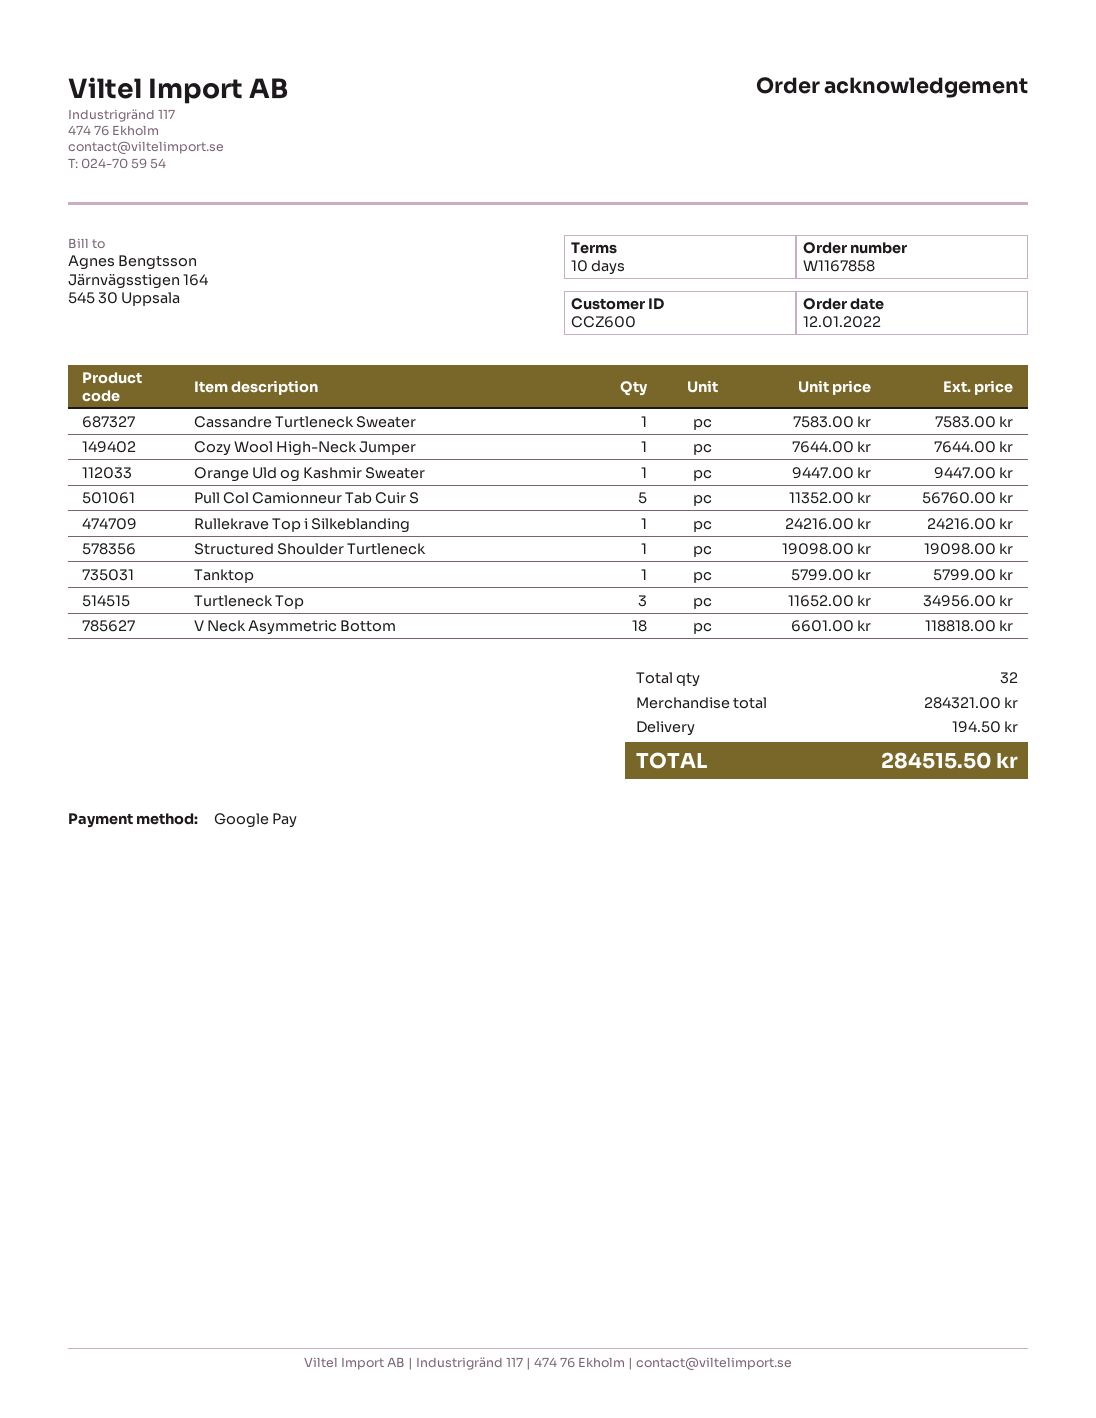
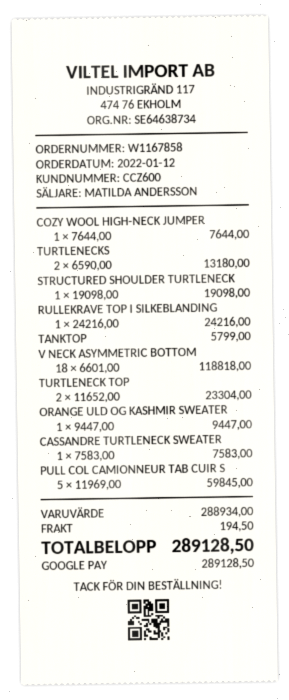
Pull Col Camionneur Tab Cuir S: 5 x 11352.00 = 56760.00 -> 5 x 11969.00 = 59845.00
Turtleneck Top: 3 x 11652.00 = 34956.00 -> 2 x 11652.00 = 23304.00
TURTLENECKS: none -> 2 x 6590.00 = 13180.00
subtotal: 284321.00 -> 288934.00
total: 284515.50 -> 289128.50

